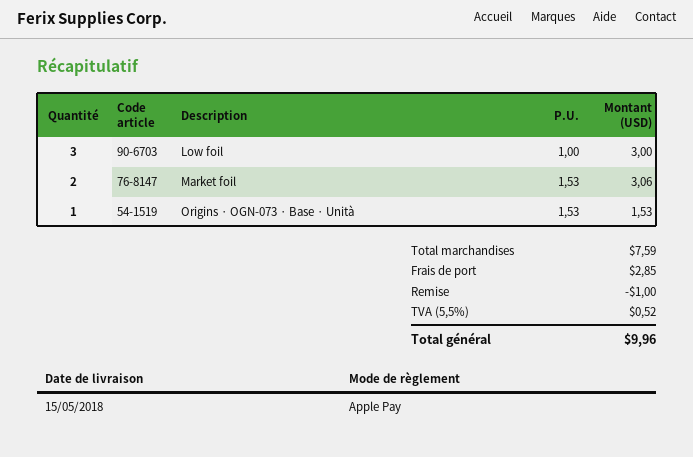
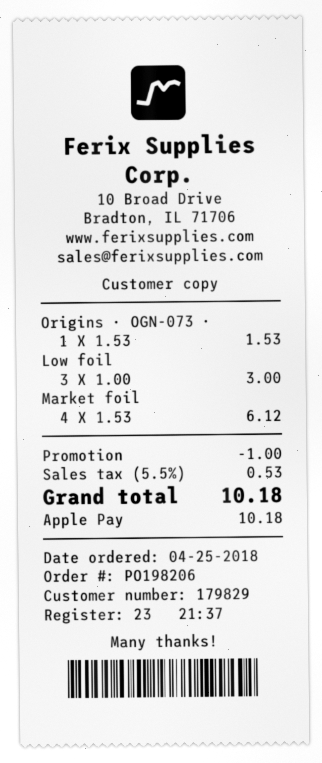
Market foil: 2 x 1.53 = 3.06 -> 4 x 1.53 = 6.12
shipping: 2.85 -> none
tax: 5.5% = 0.52 -> 5.5% = 0.53
total: 9.96 -> 10.18

